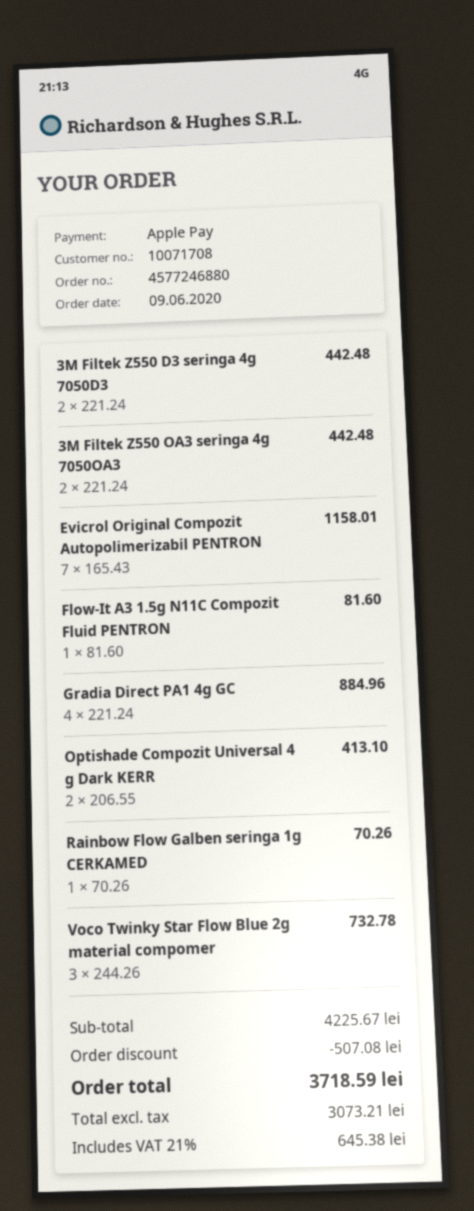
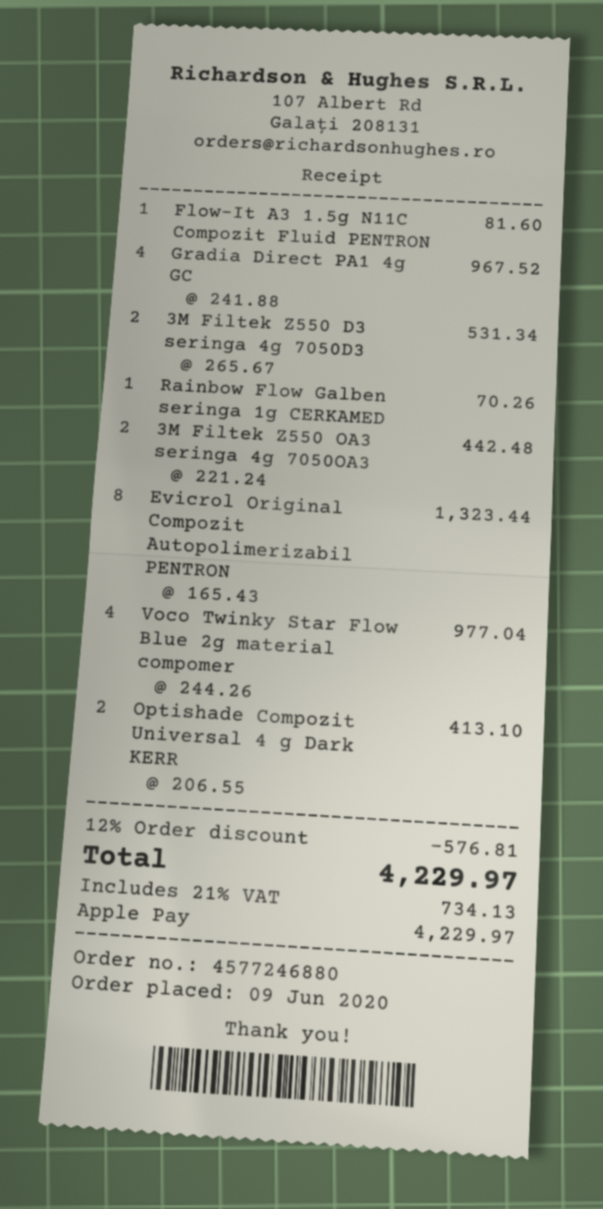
3M Filtek Z550 D3 seringa 4g 7050D3: 2 x 221.24 = 442.48 -> 2 x 265.67 = 531.34
Evicrol Original Compozit Autopolimerizabil PENTRON: 7 x 165.43 = 1158.01 -> 8 x 165.43 = 1323.44
Gradia Direct PA1 4g GC: 4 x 221.24 = 884.96 -> 4 x 241.88 = 967.52
Voco Twinky Star Flow Blue 2g material compomer: 3 x 244.26 = 732.78 -> 4 x 244.26 = 977.04
discount: 507.08 -> 576.81
tax: 21% = 645.38 -> 21% = 734.13
total: 3718.59 -> 4229.97

